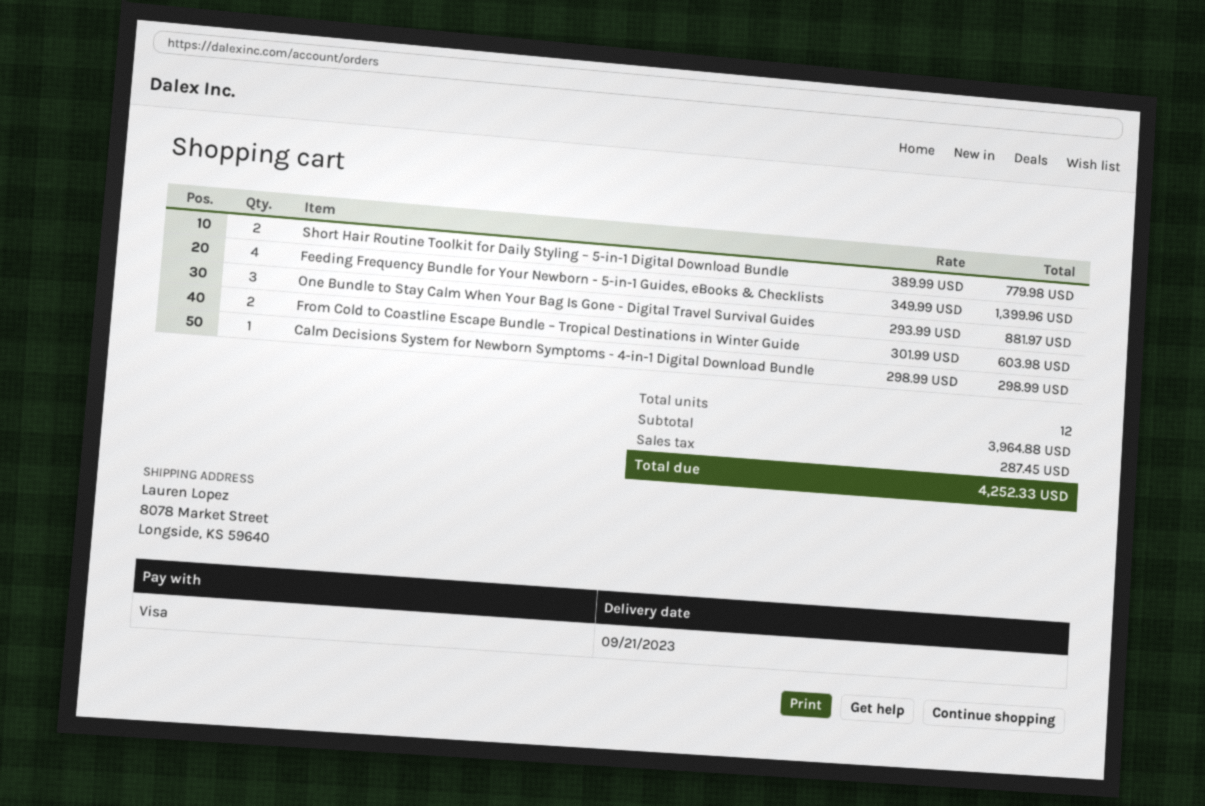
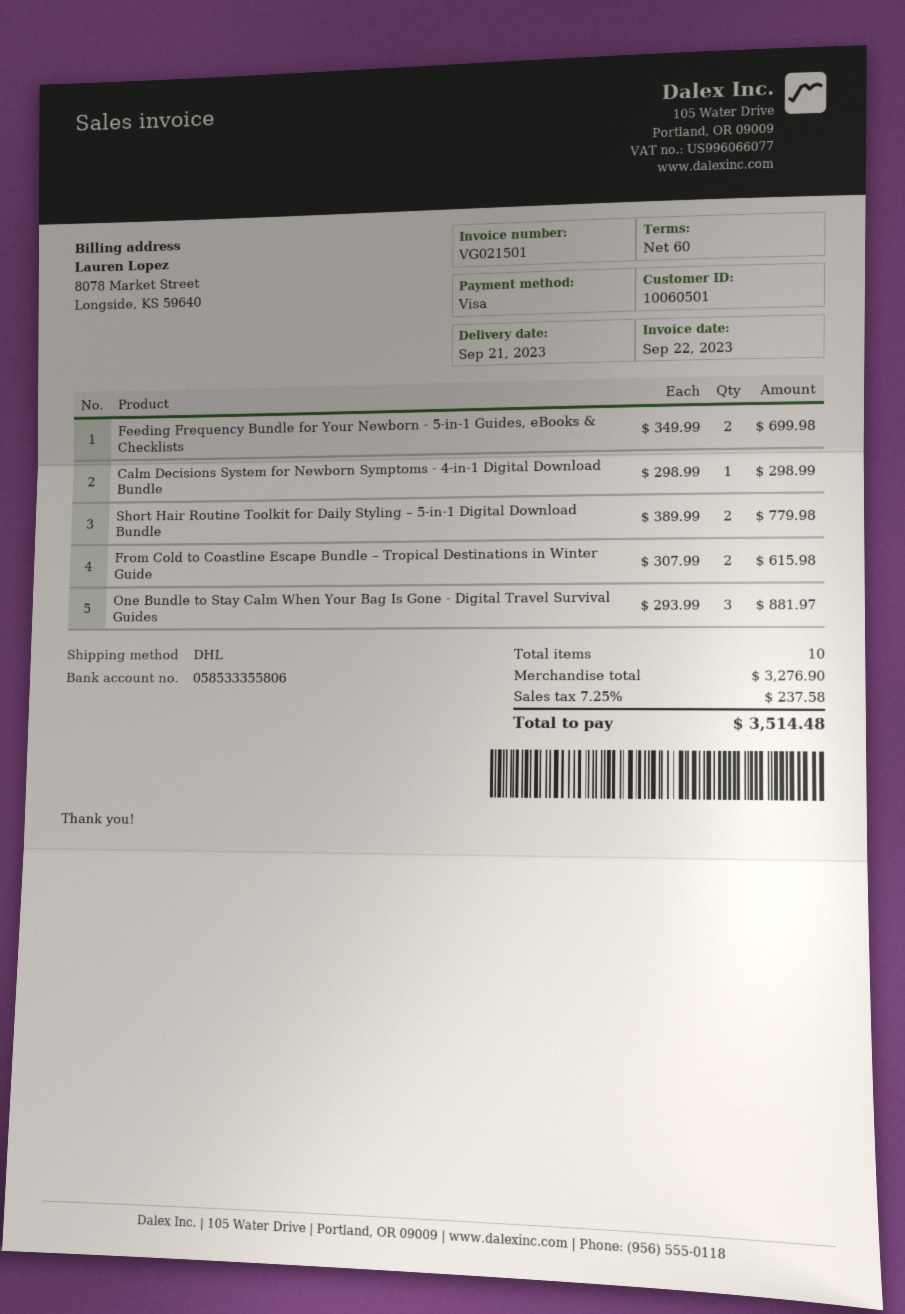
Feeding Frequency Bundle for Your Newborn - 5-in-1 Guides, eBooks & Checklists: 4 x 349.99 = 1399.96 -> 2 x 349.99 = 699.98
From Cold to Coastline Escape Bundle – Tropical Destinations in Winter Guide: 2 x 301.99 = 603.98 -> 2 x 307.99 = 615.98
total quantity: 12 -> 10
subtotal: 3964.88 -> 3276.90
tax: 287.45 -> 237.58
total: 4252.33 -> 3514.48

